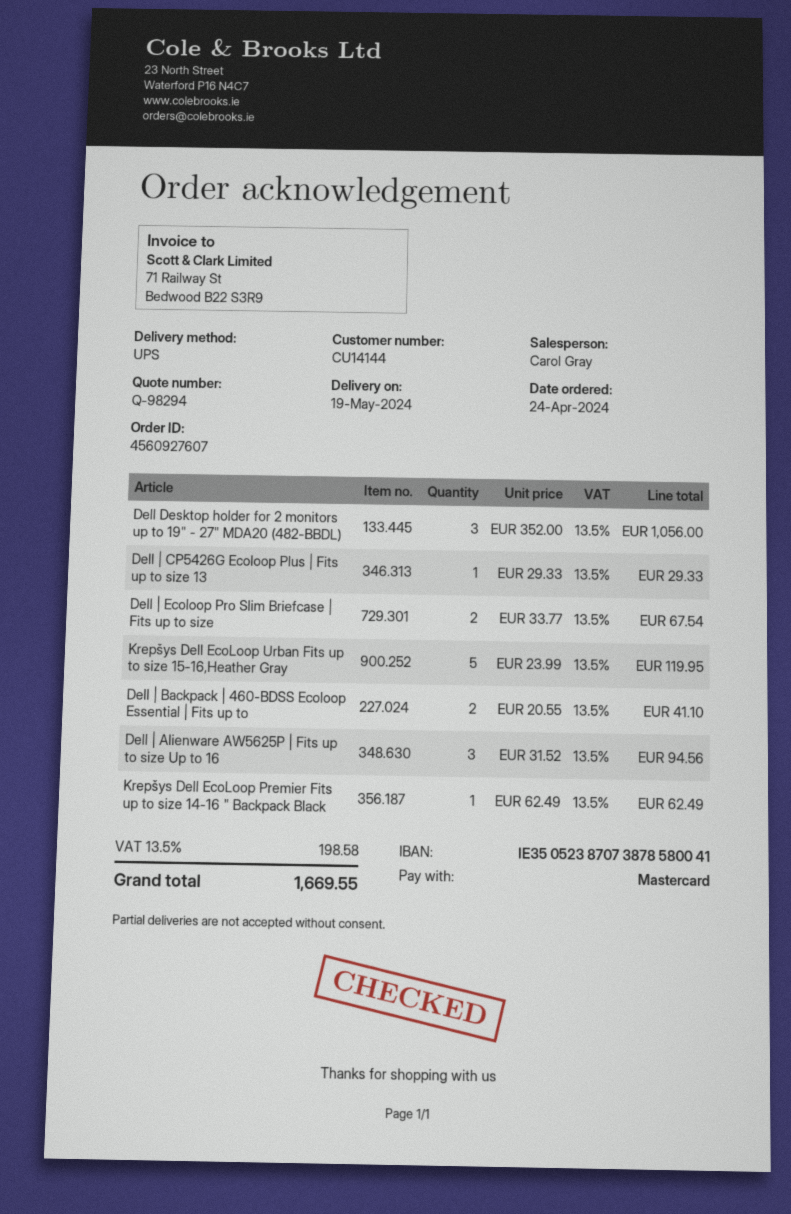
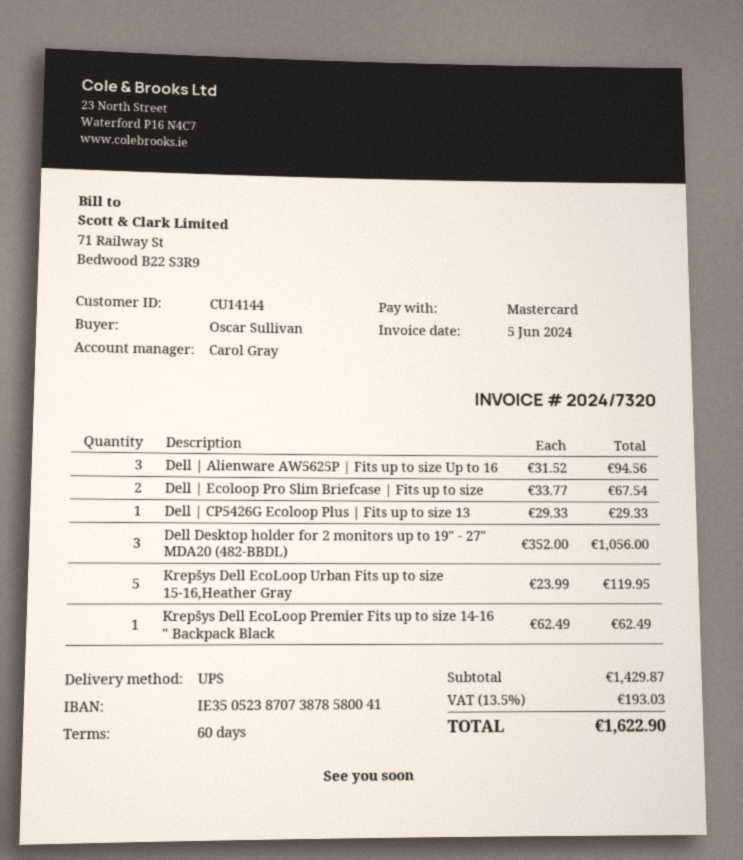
Dell | Backpack | 460-BDSS Ecoloop Essential | Fits up to: 2 x 20.55 = 41.10 -> none
tax: 13.5% = 198.58 -> 13.5% = 193.03
total: 1669.55 -> 1622.90

